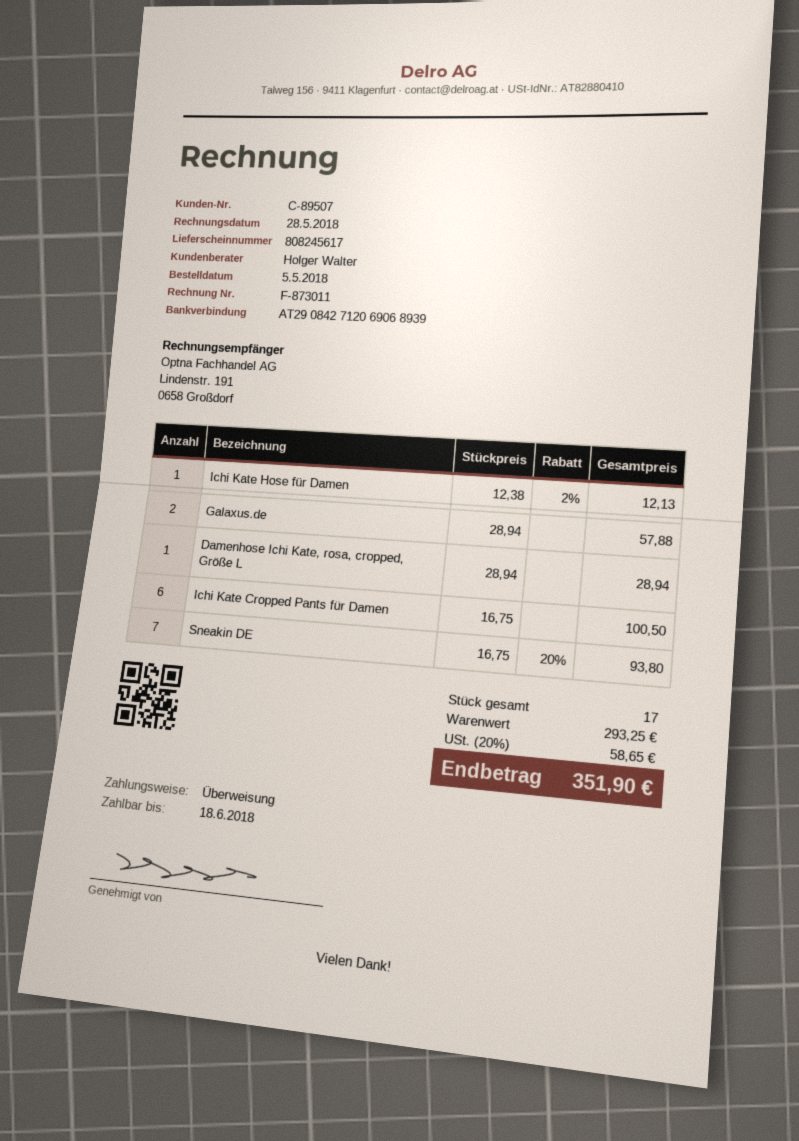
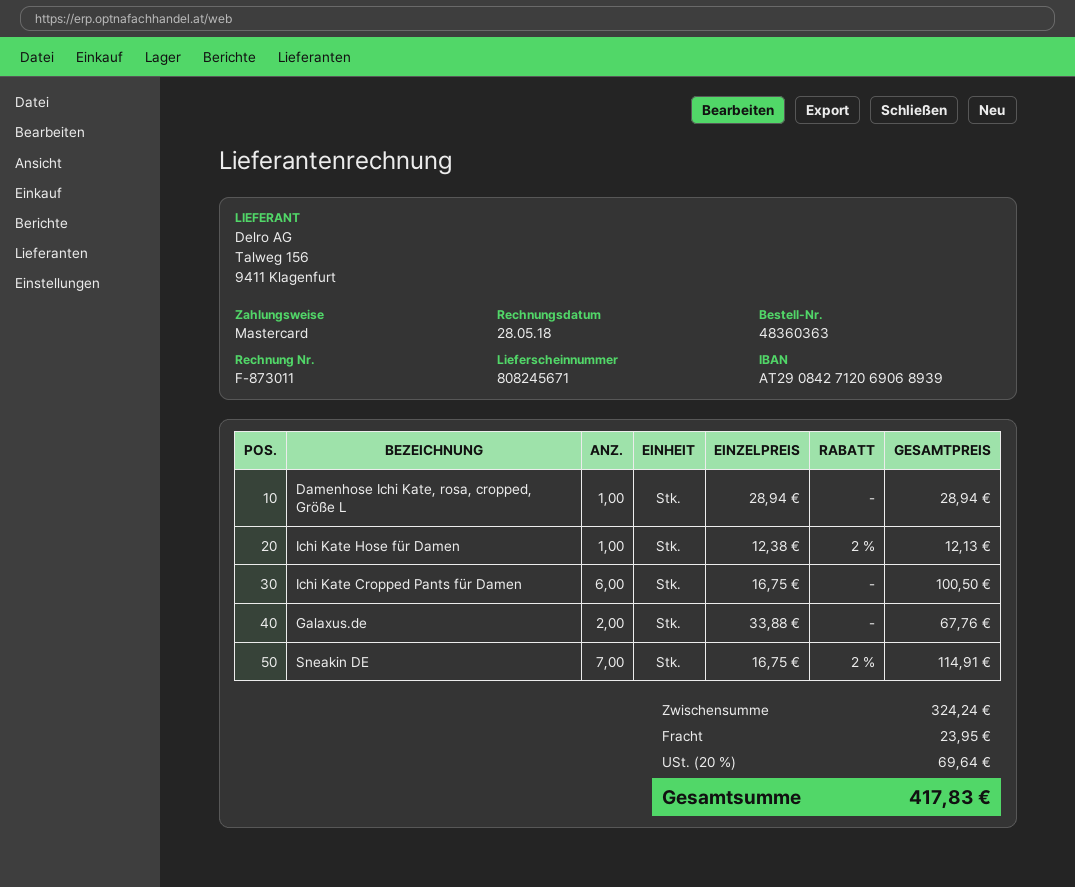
delivery note number: 808245617 -> 808245671
payment method: bank transfer -> Mastercard
Galaxus.de: 2 x 28.94 = 57.88 -> 2 x 33.88 = 67.76
Sneakin DE: 7 x 16.75 - 20% = 93.80 -> 7 x 16.75 - 2% = 114.91
subtotal: 293.25 -> 324.24
shipping: none -> 23.95
tax: 20% = 58.65 -> 20% = 69.64
total: 351.90 -> 417.83

